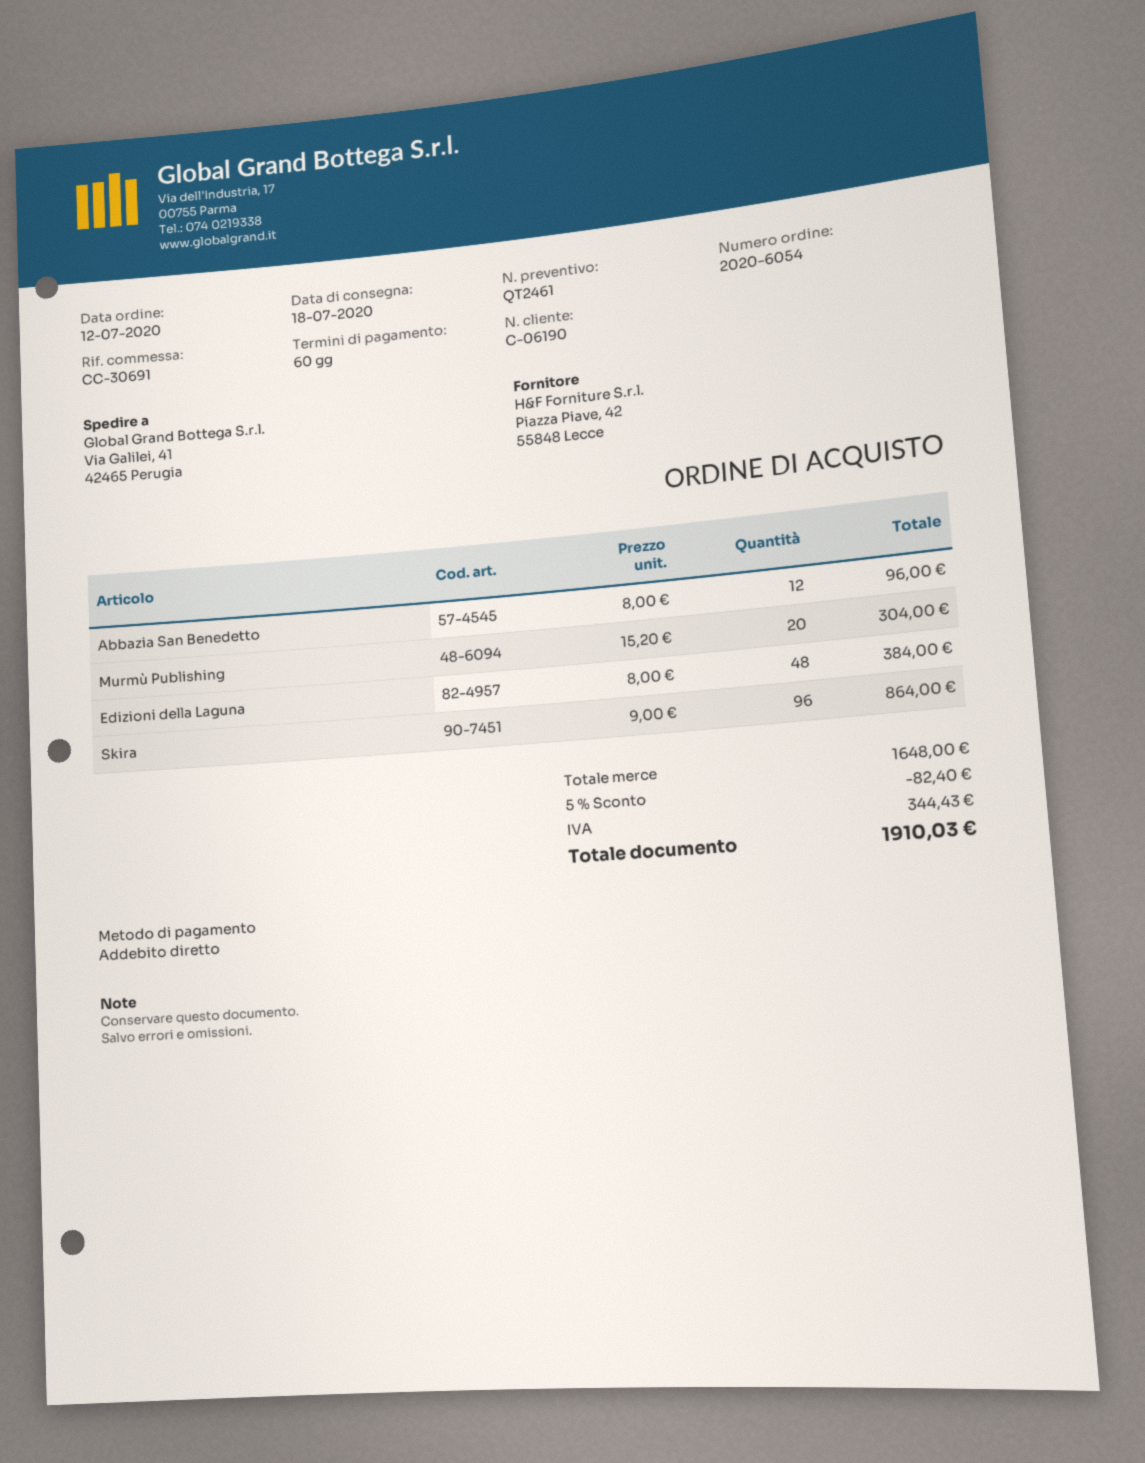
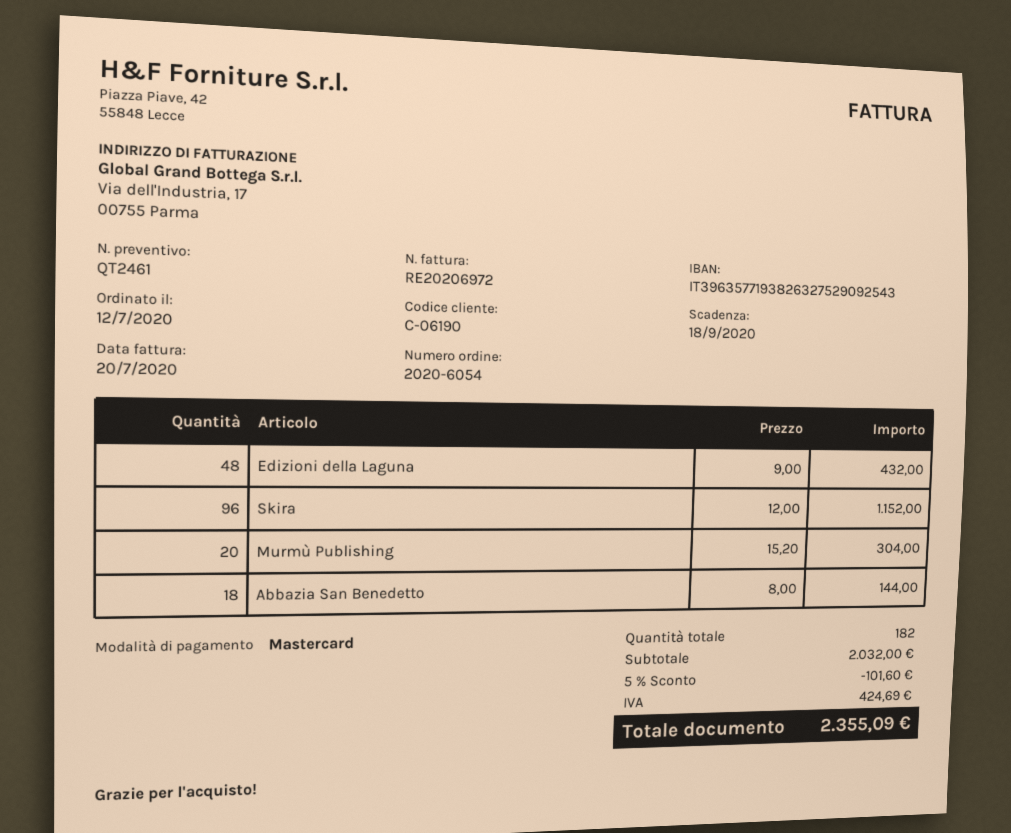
payment method: direct debit -> Mastercard
Abbazia San Benedetto: 12 x 8.00 = 96.00 -> 18 x 8.00 = 144.00
Edizioni della Laguna: 48 x 8.00 = 384.00 -> 48 x 9.00 = 432.00
Skira: 96 x 9.00 = 864.00 -> 96 x 12.00 = 1152.00
subtotal: 1648.00 -> 2032.00
discount: 5% = 82.40 -> 5% = 101.60
tax: 344.43 -> 424.69
total: 1910.03 -> 2355.09

